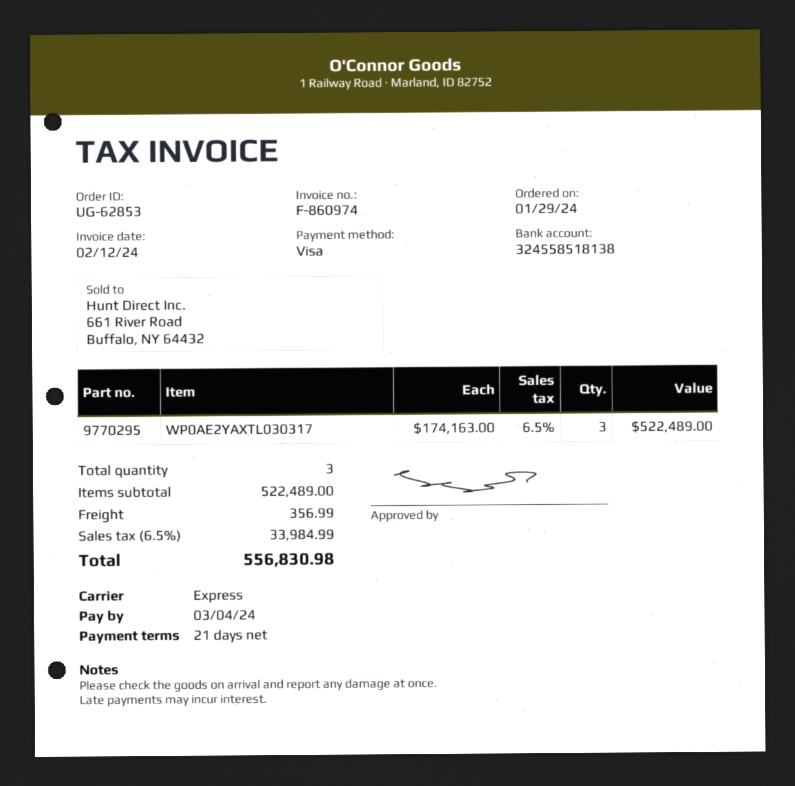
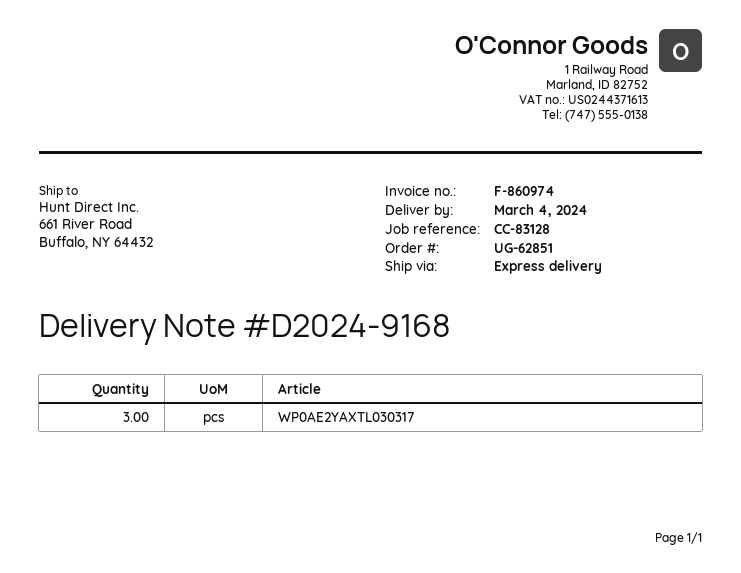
order number: UG-62853 -> UG-62851

